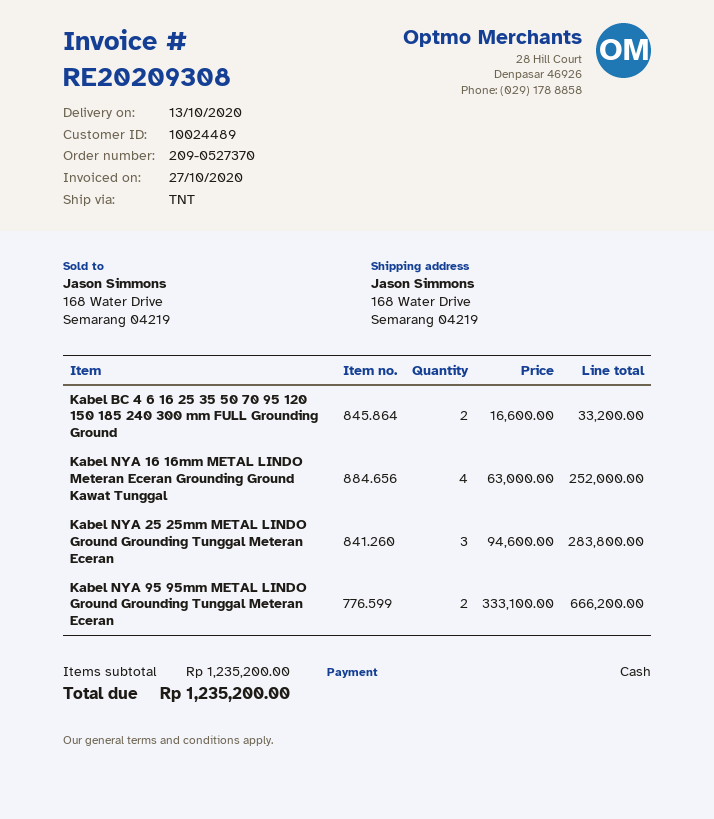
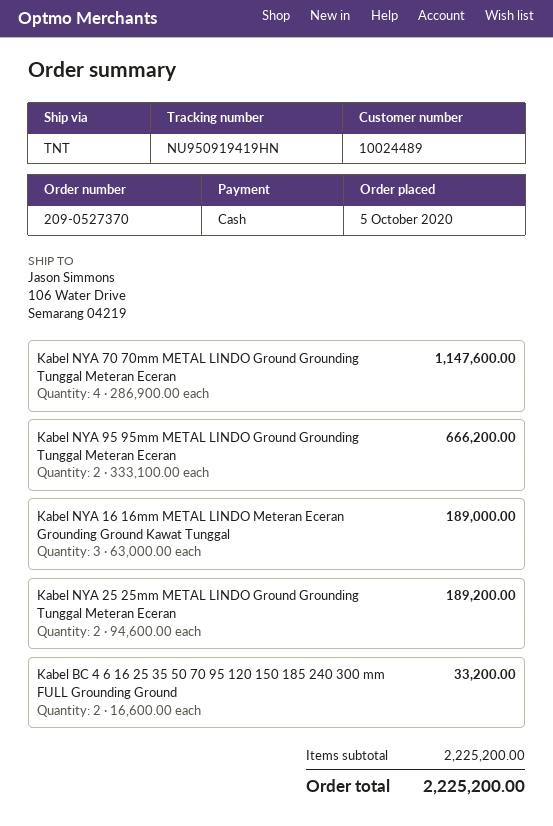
ship to: 168 Water Drive, Semarang 04219 -> 106 Water Drive, Semarang 04219
Kabel NYA 16 16mm METAL LINDO Meteran Eceran Grounding Ground Kawat Tunggal: 4 x 63000.00 = 252000.00 -> 3 x 63000.00 = 189000.00
Kabel NYA 25 25mm METAL LINDO Ground Grounding Tunggal Meteran Eceran: 3 x 94600.00 = 283800.00 -> 2 x 94600.00 = 189200.00
Kabel NYA 70 70mm METAL LINDO Ground Grounding Tunggal Meteran Eceran: none -> 4 x 286900.00 = 1147600.00
subtotal: 1235200.00 -> 2225200.00
total: 1235200.00 -> 2225200.00

